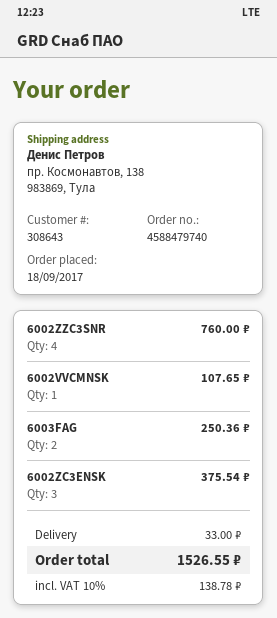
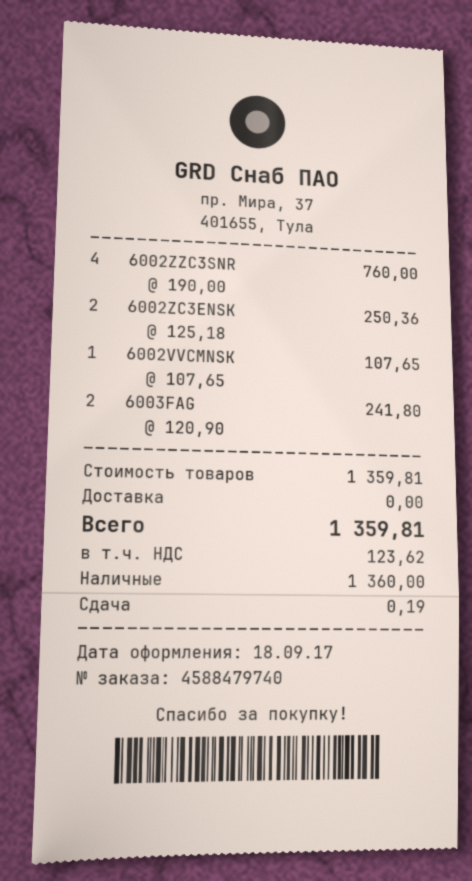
6003FAG: 2 for 250.36 -> 2 for 241.80
6002ZC3ENSK: 3 for 375.54 -> 2 for 250.36
shipping: 33.00 -> 0.00
tax: 138.78 -> 123.62
total: 1526.55 -> 1359.81

